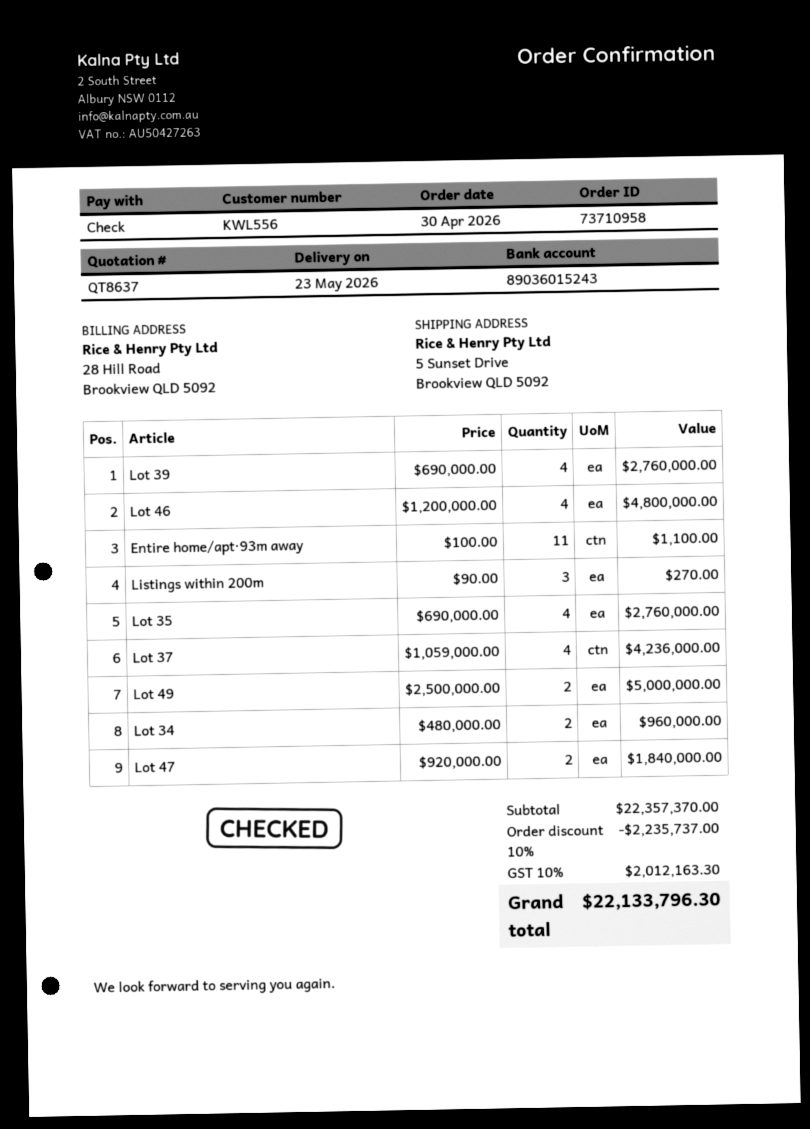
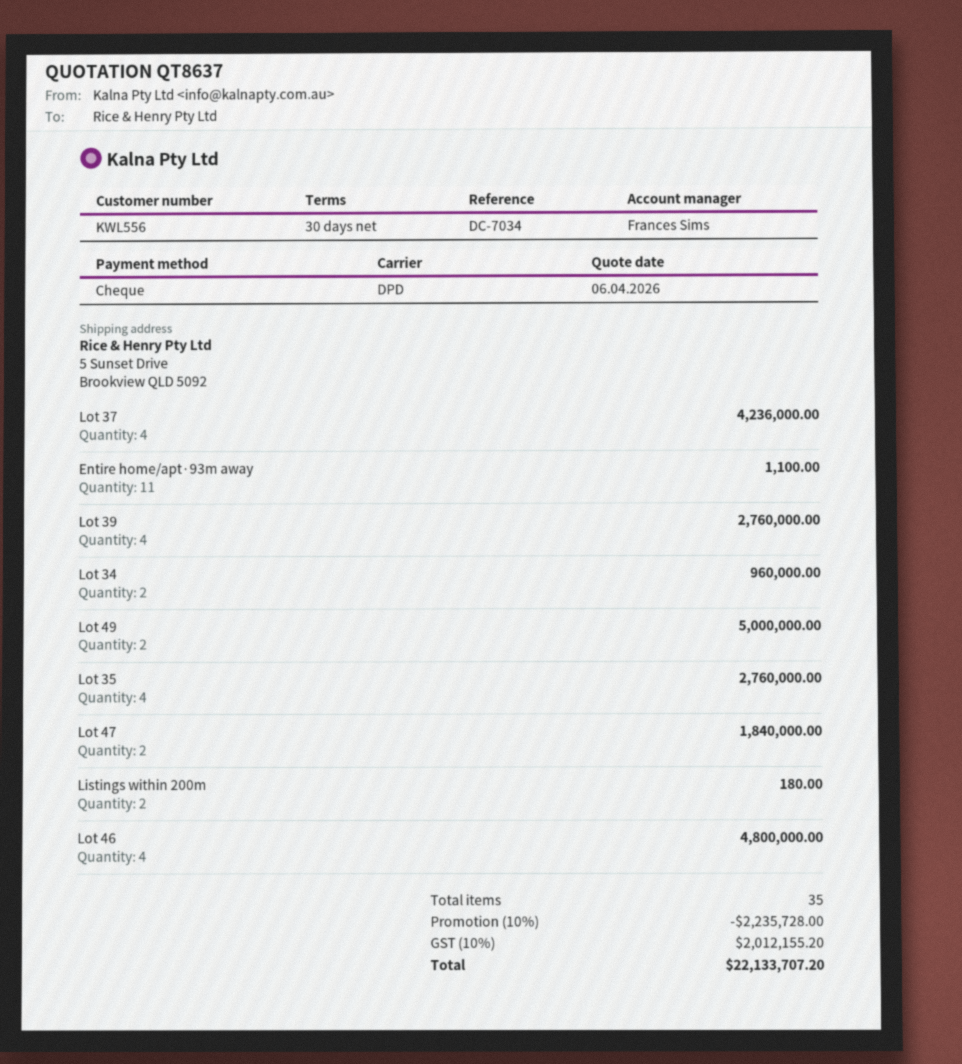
Listings within 200m: 3 for 270.00 -> 2 for 180.00
discount: 10% = 2235737.00 -> 10% = 2235728.00
tax: 10% = 2012163.30 -> 10% = 2012155.20
total: 22133796.30 -> 22133707.20

